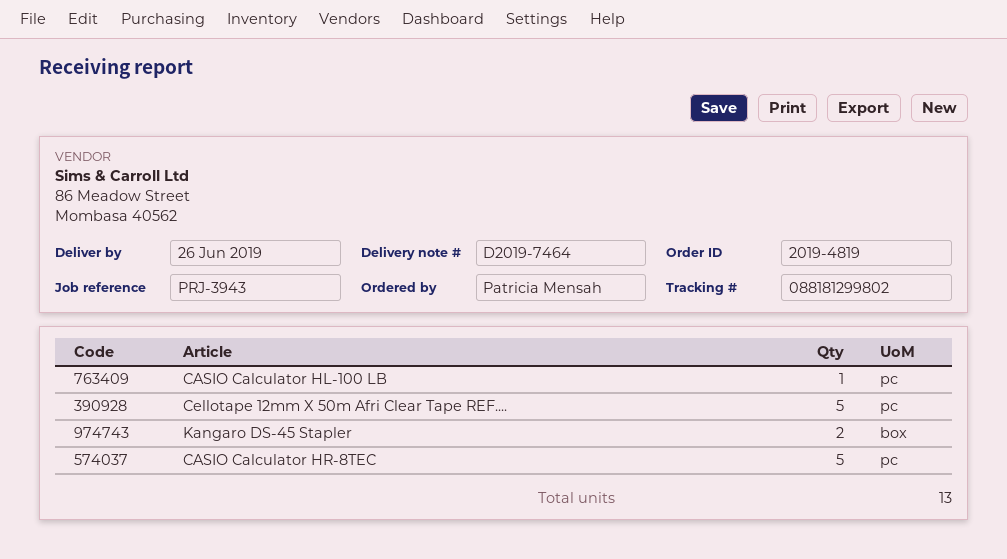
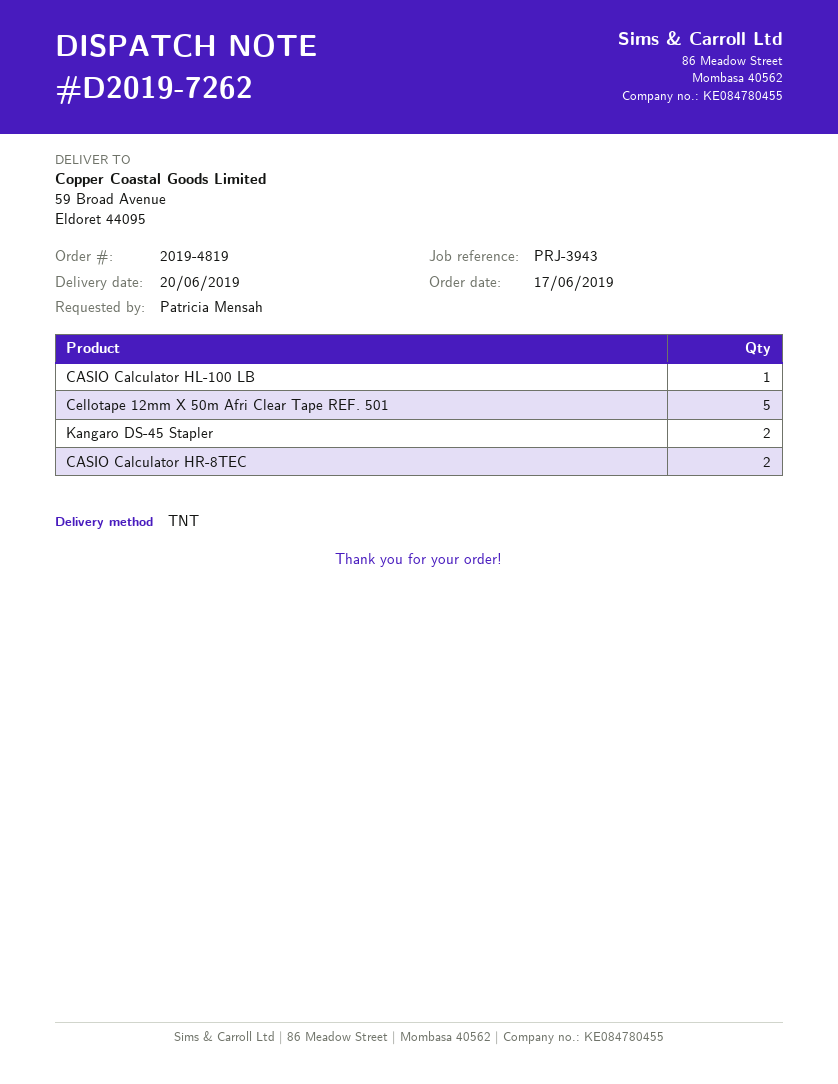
delivery note number: D2019-7464 -> D2019-7262
delivery date: 2019-06-26 -> 2019-06-20
CASIO Calculator HR-8TEC: 5 -> 2

